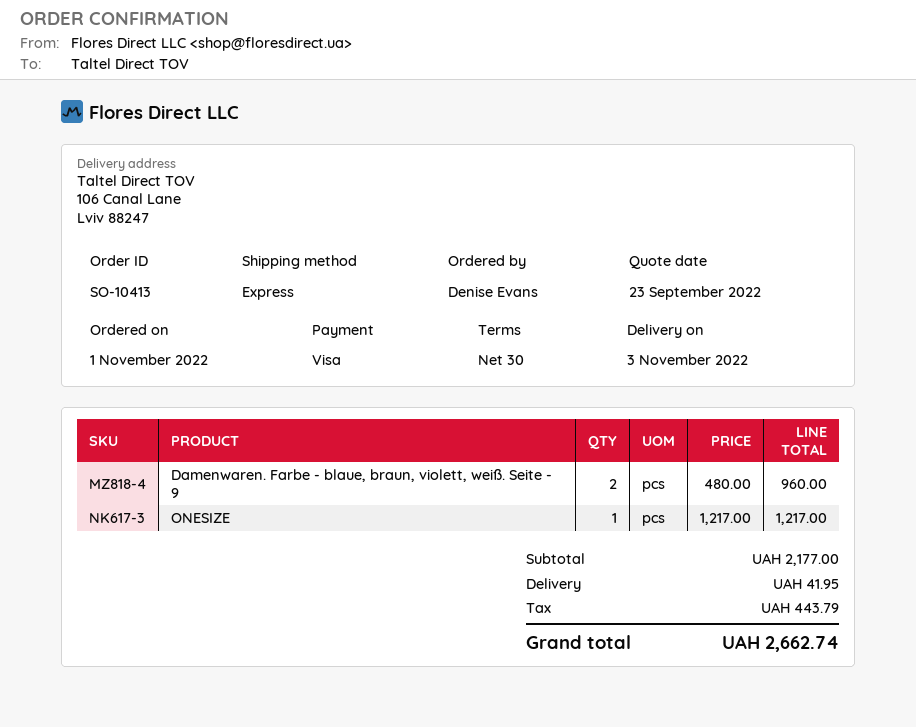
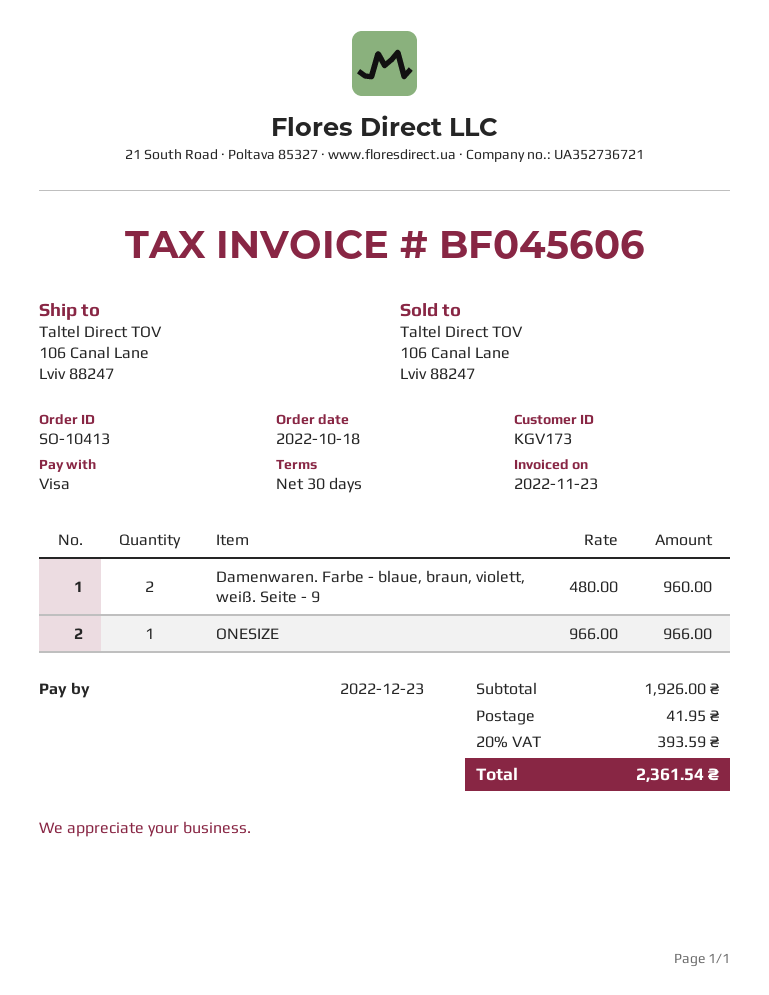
order date: 2022-11-01 -> 2022-10-18
ONESIZE: 1 x 1217.00 = 1217.00 -> 1 x 966.00 = 966.00
subtotal: 2177.00 -> 1926.00
tax: 443.79 -> 393.59
total: 2662.74 -> 2361.54

